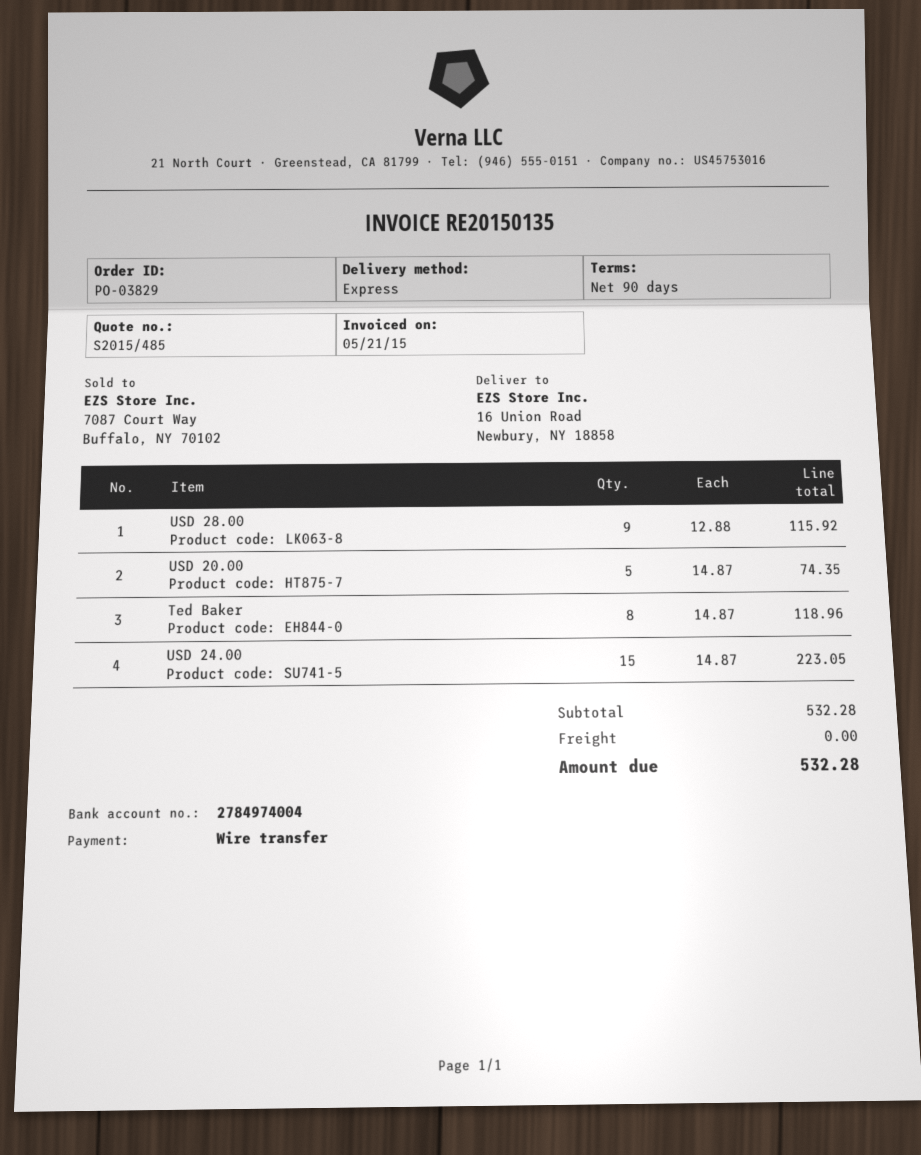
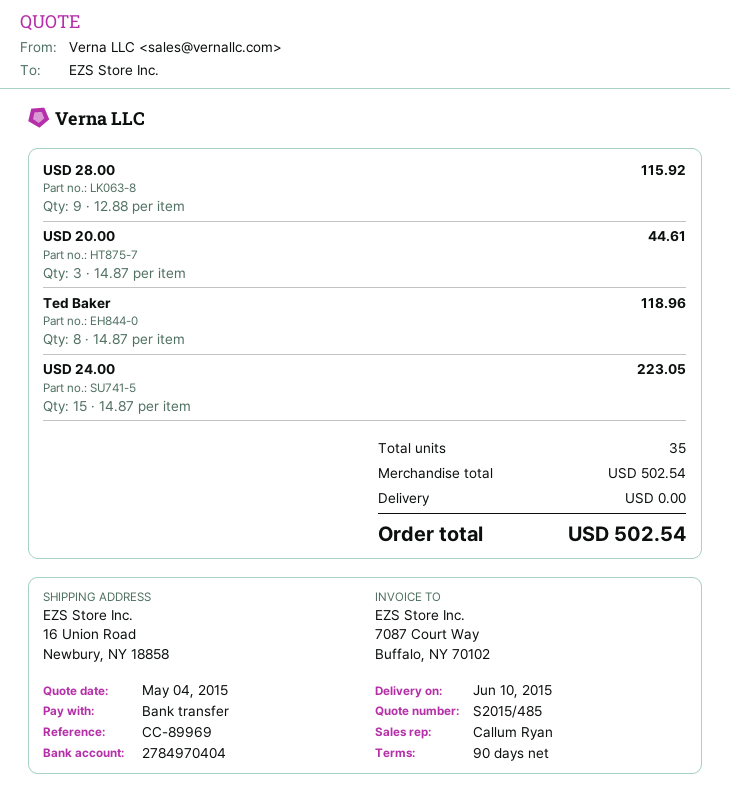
bank account: 2784974004 -> 2784970404
USD 20.00: 5 x 14.87 = 74.35 -> 3 x 14.87 = 44.61
subtotal: 532.28 -> 502.54
total: 532.28 -> 502.54

